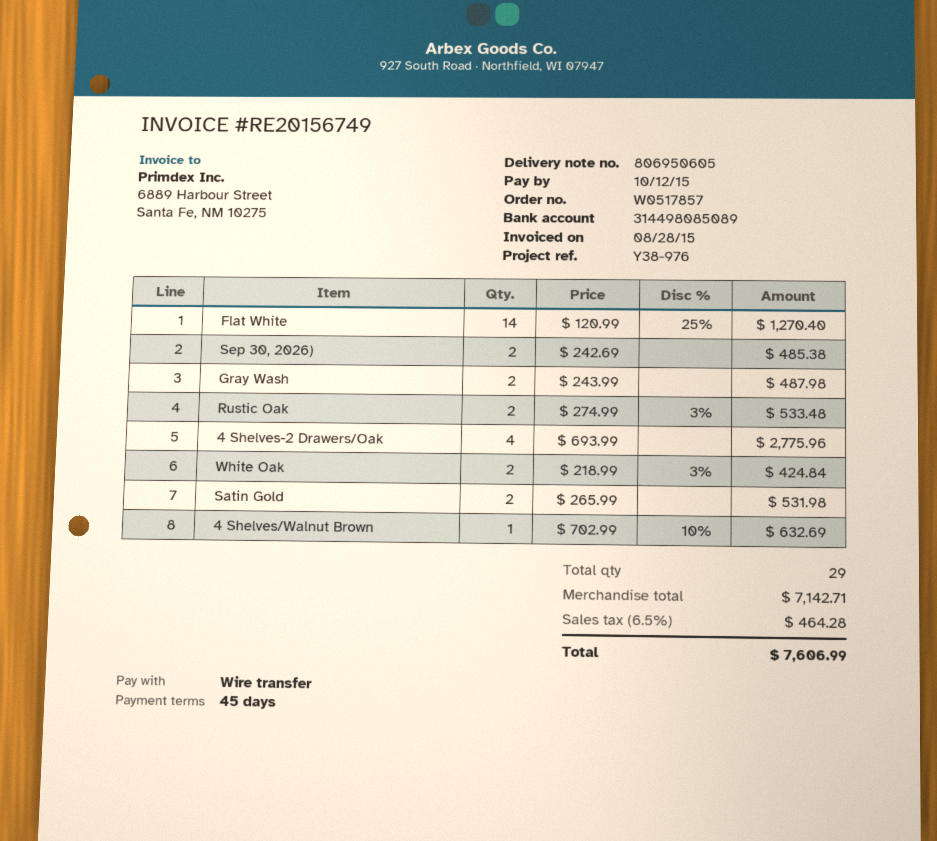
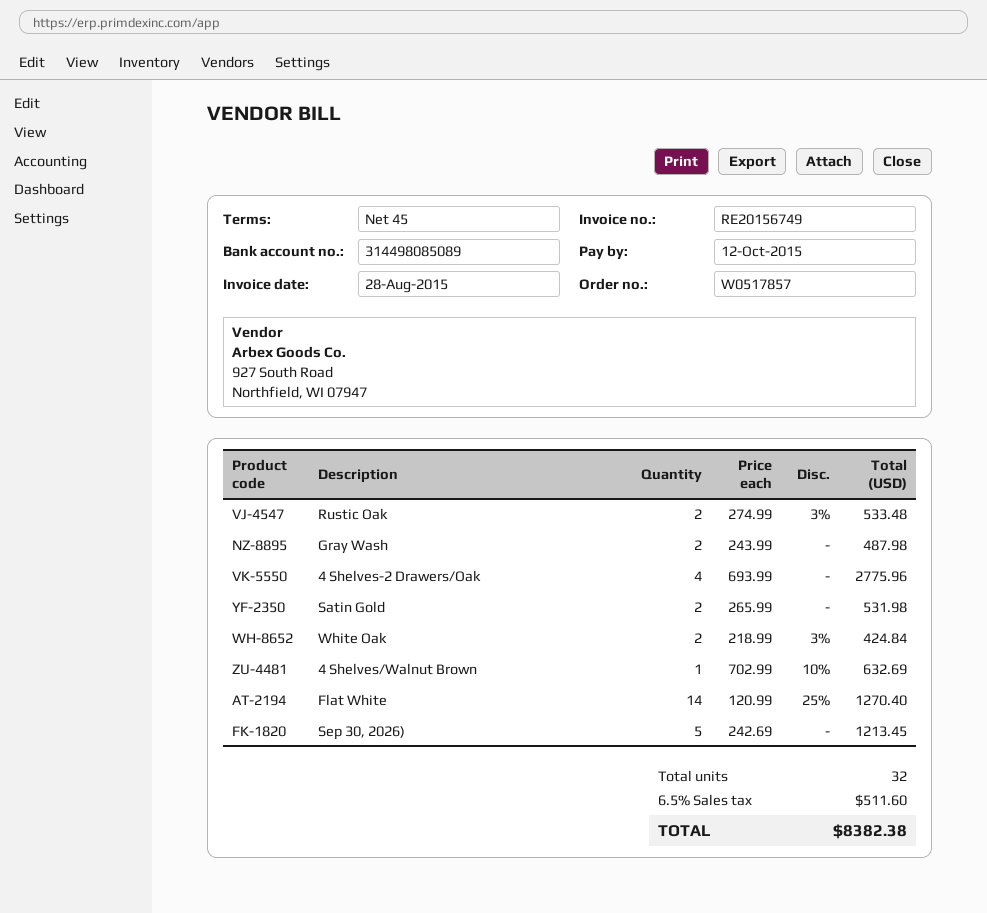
Sep 30, 2026): 2 x 242.69 = 485.38 -> 5 x 242.69 = 1213.45
total quantity: 29 -> 32
tax: 6.5% = 464.28 -> 6.5% = 511.60
total: 7606.99 -> 8382.38

